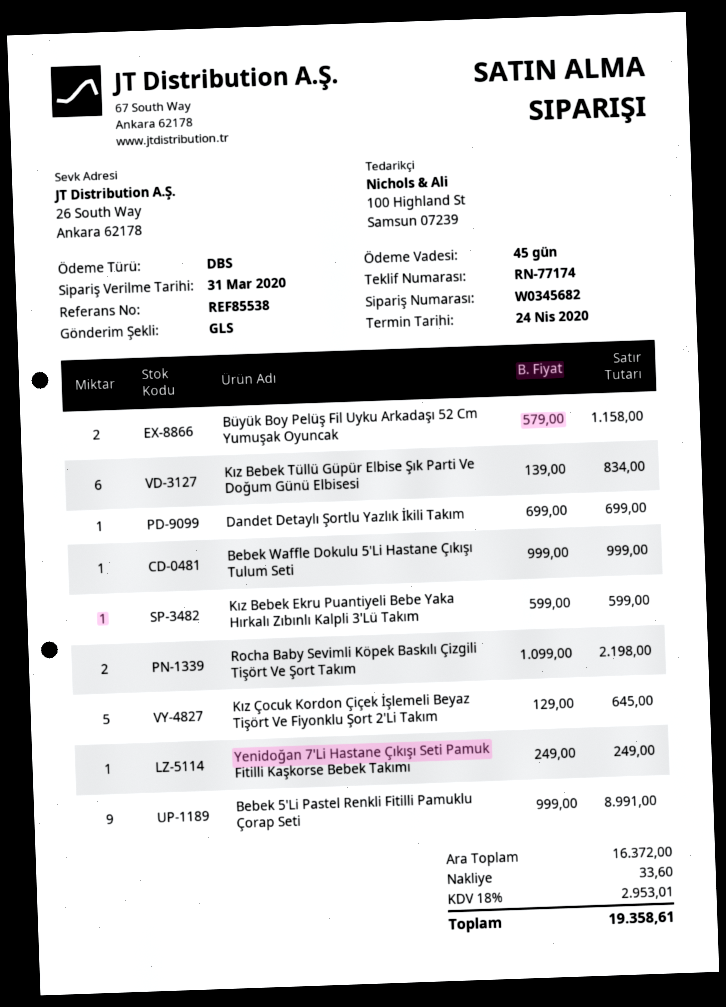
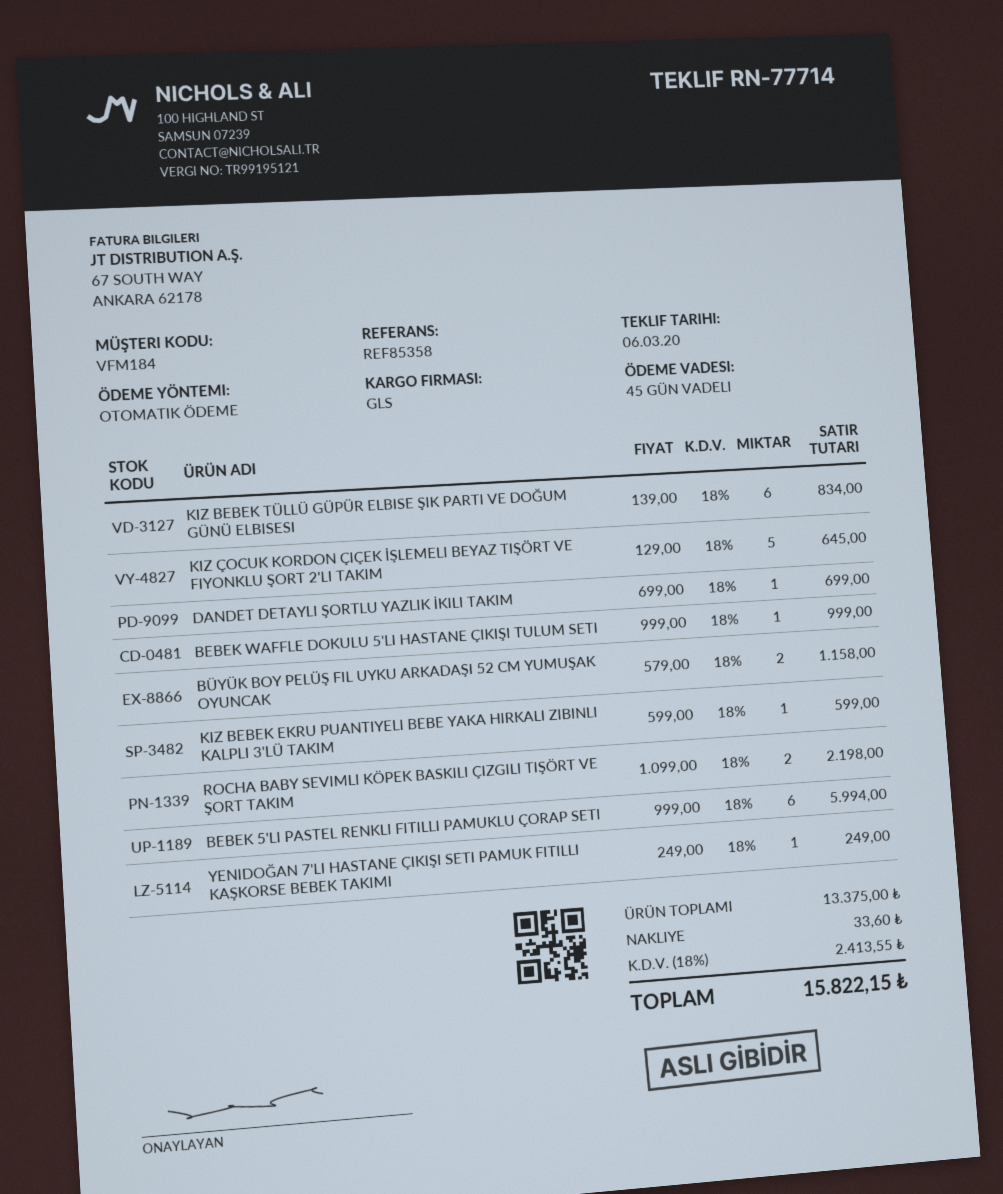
quote number: RN-77174 -> RN-77714
reference: REF85538 -> REF85358
Bebek 5'Li Pastel Renkli Fitilli Pamuklu Çorap Seti: 9 x 999.00 = 8991.00 -> 6 x 999.00 = 5994.00
subtotal: 16372.00 -> 13375.00
tax: 18% = 2953.01 -> 18% = 2413.55
total: 19358.61 -> 15822.15

